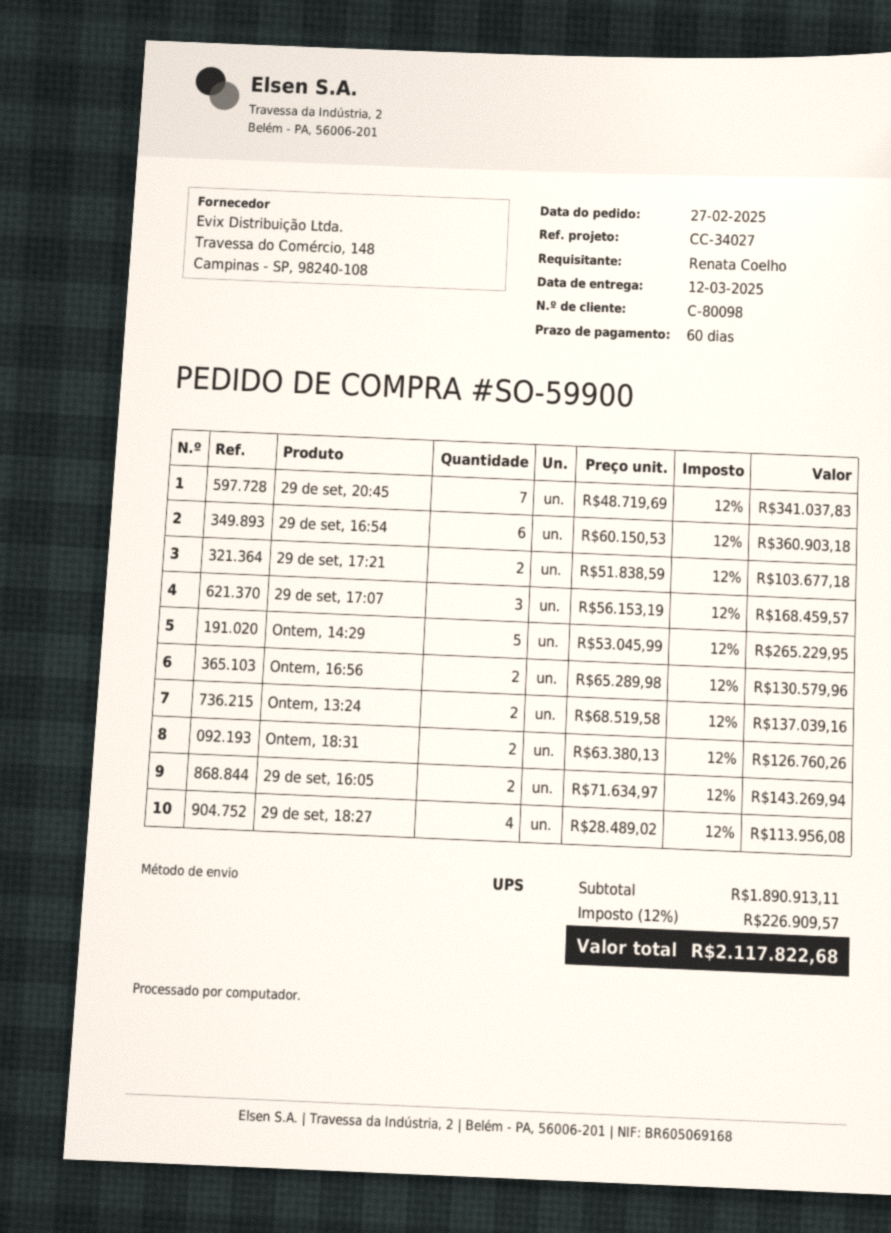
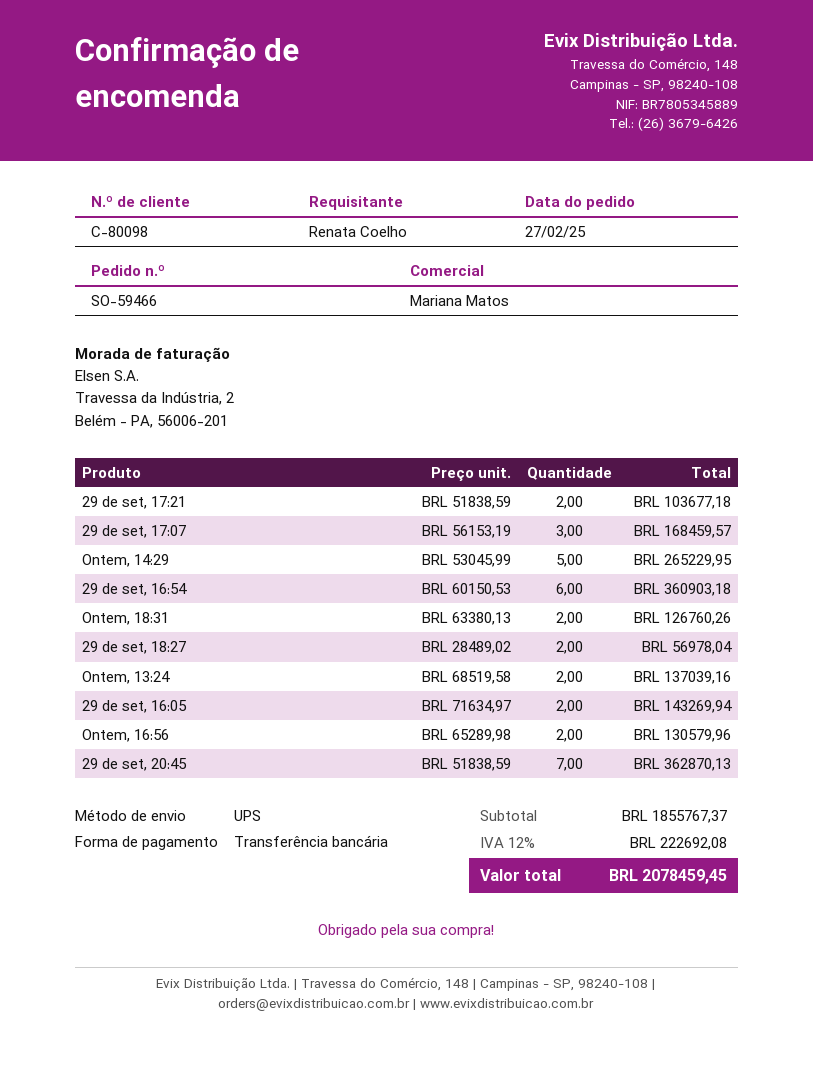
order number: SO-59900 -> SO-59466
29 de set, 20:45: 7 x 48719.69 = 341037.83 -> 7 x 51838.59 = 362870.13
29 de set, 18:27: 4 x 28489.02 = 113956.08 -> 2 x 28489.02 = 56978.04
subtotal: 1890913.11 -> 1855767.37
tax: 12% = 226909.57 -> 12% = 222692.08
total: 2117822.68 -> 2078459.45

